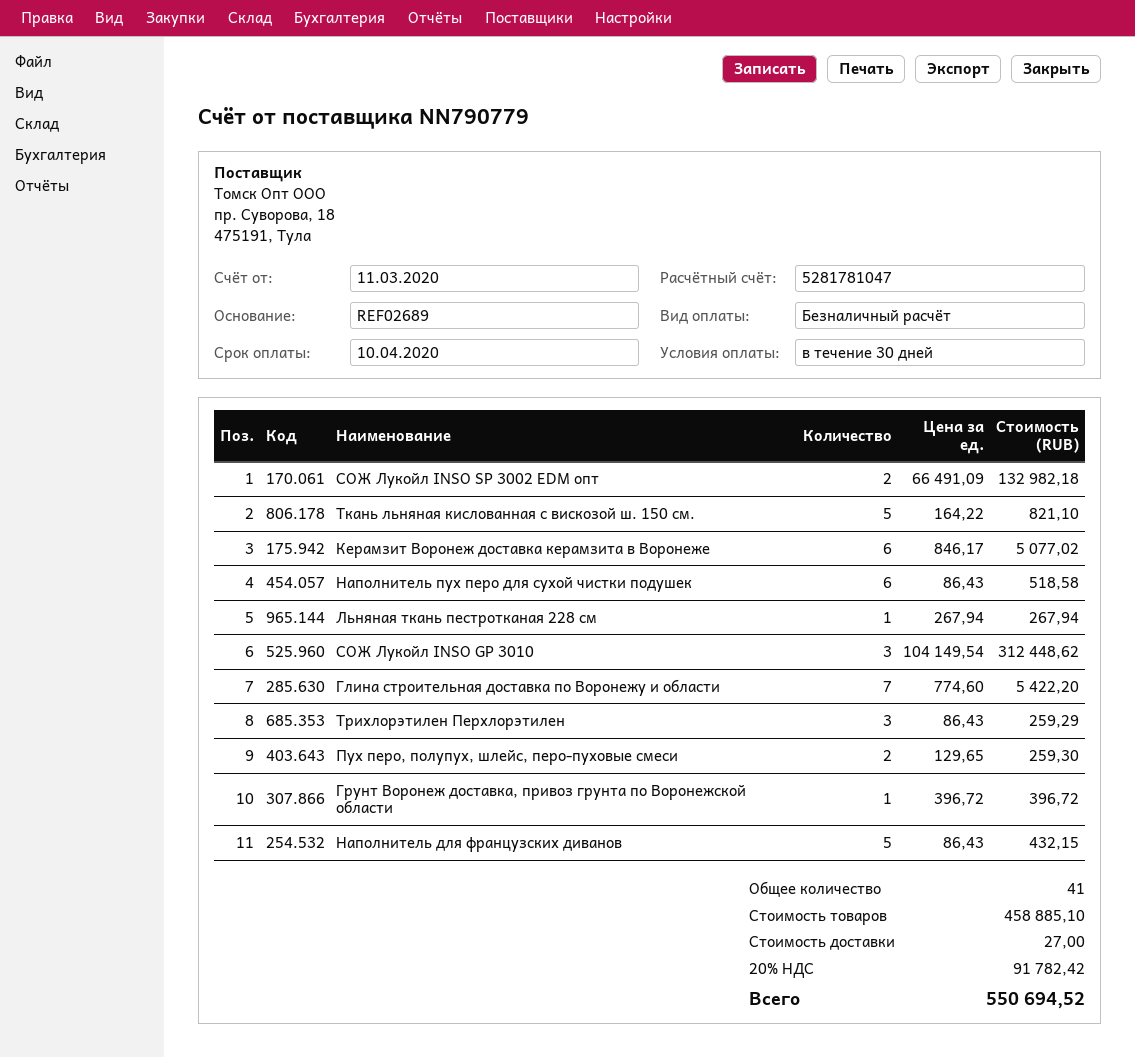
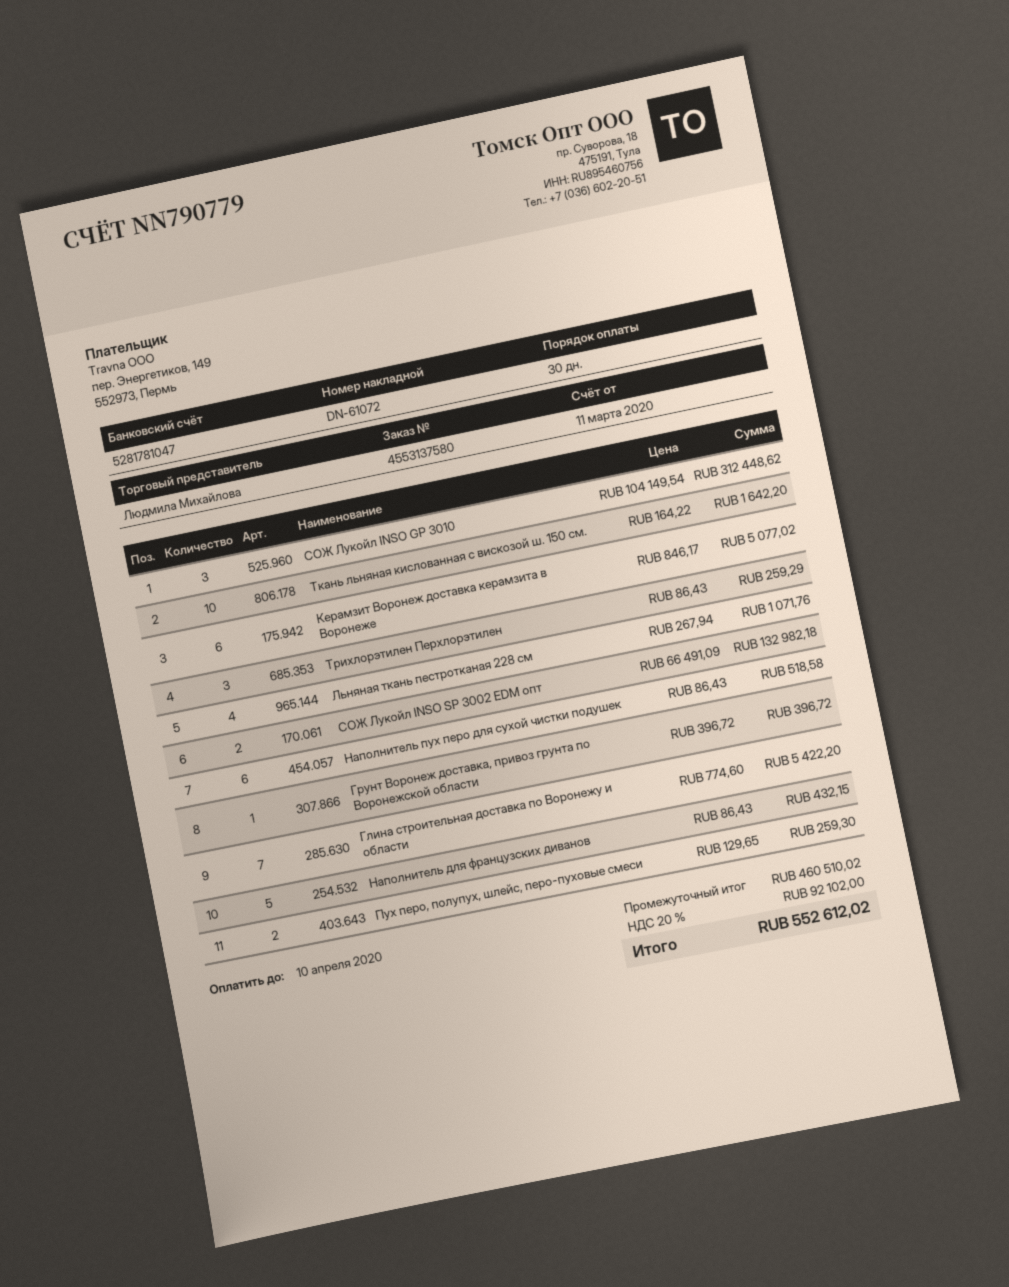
Ткань льняная кислованная с вискозой ш. 150 см.: 5 x 164.22 = 821.10 -> 10 x 164.22 = 1642.20
Льняная ткань пестротканая 228 см: 1 x 267.94 = 267.94 -> 4 x 267.94 = 1071.76
subtotal: 458885.10 -> 460510.02
shipping: 27.00 -> none
tax: 20% = 91782.42 -> 20% = 92102.00
total: 550694.52 -> 552612.02

